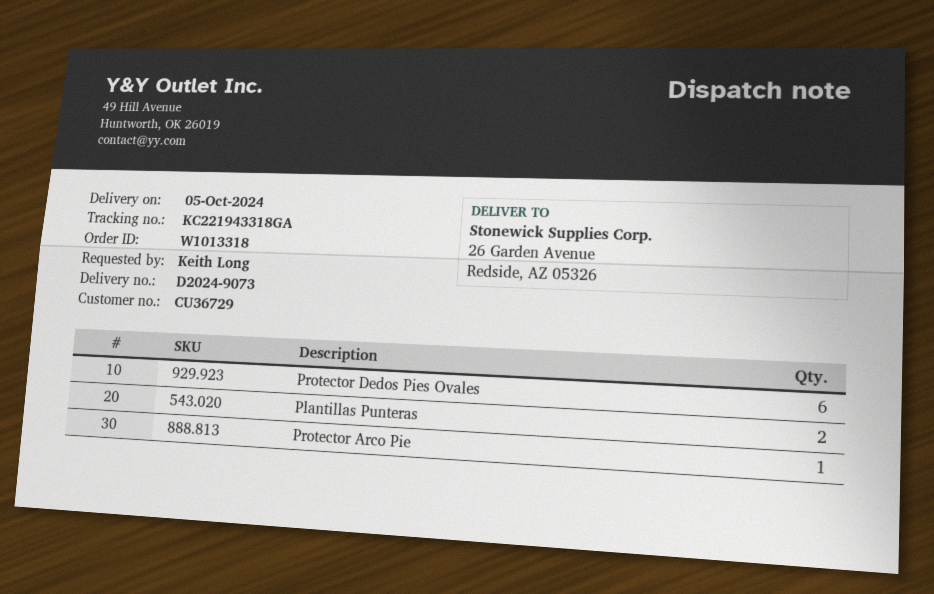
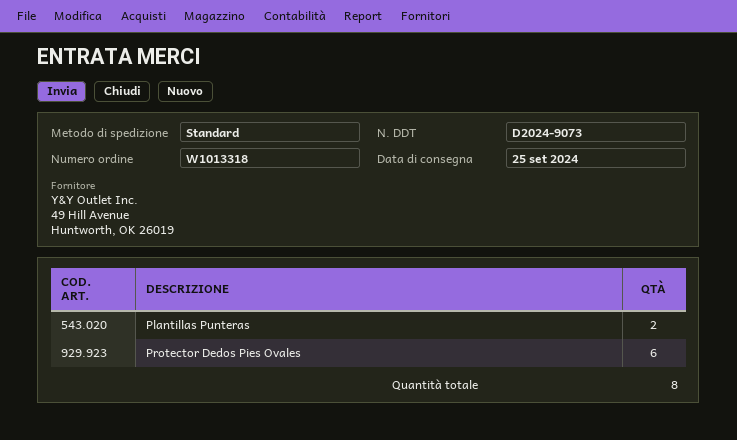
delivery date: 2024-10-05 -> 2024-09-25
Protector Arco Pie: 1 -> none

